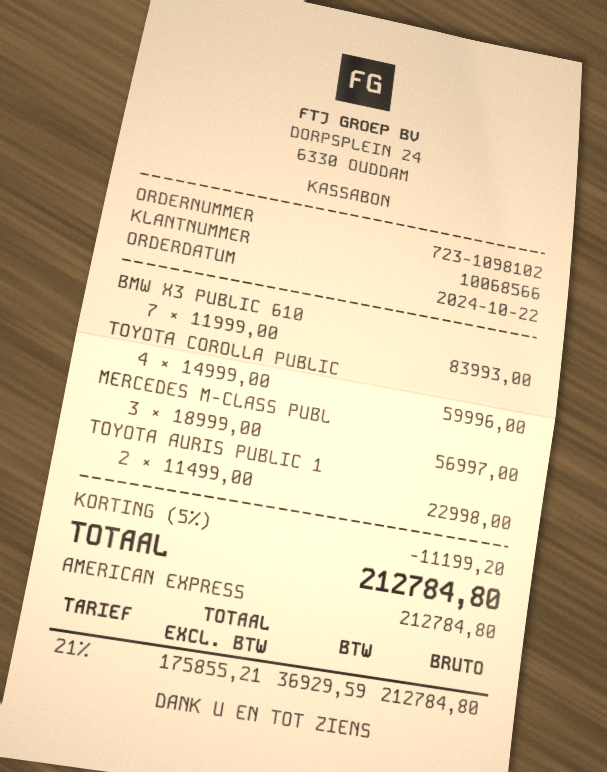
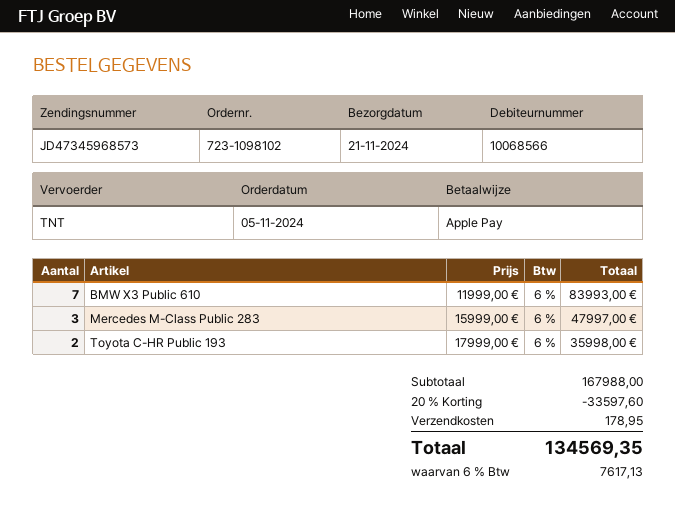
order date: 2024-10-22 -> 2024-11-05
payment method: American Express -> Apple Pay
TOYOTA COROLLA PUBLIC: 4 x 14999.00 = 59996.00 -> none
MERCEDES M-CLASS PUBL: 3 x 18999.00 = 56997.00 -> 3 x 15999.00 = 47997.00
TOYOTA AURIS PUBLIC 1: 2 x 11499.00 = 22998.00 -> none
Toyota C-HR Public 193: none -> 2 x 17999.00 = 35998.00
discount: 5% = 11199.20 -> 20% = 33597.60
shipping: none -> 178.95
tax: 21% = 36929.59 -> 6% = 7617.13
total: 212784.80 -> 134569.35

